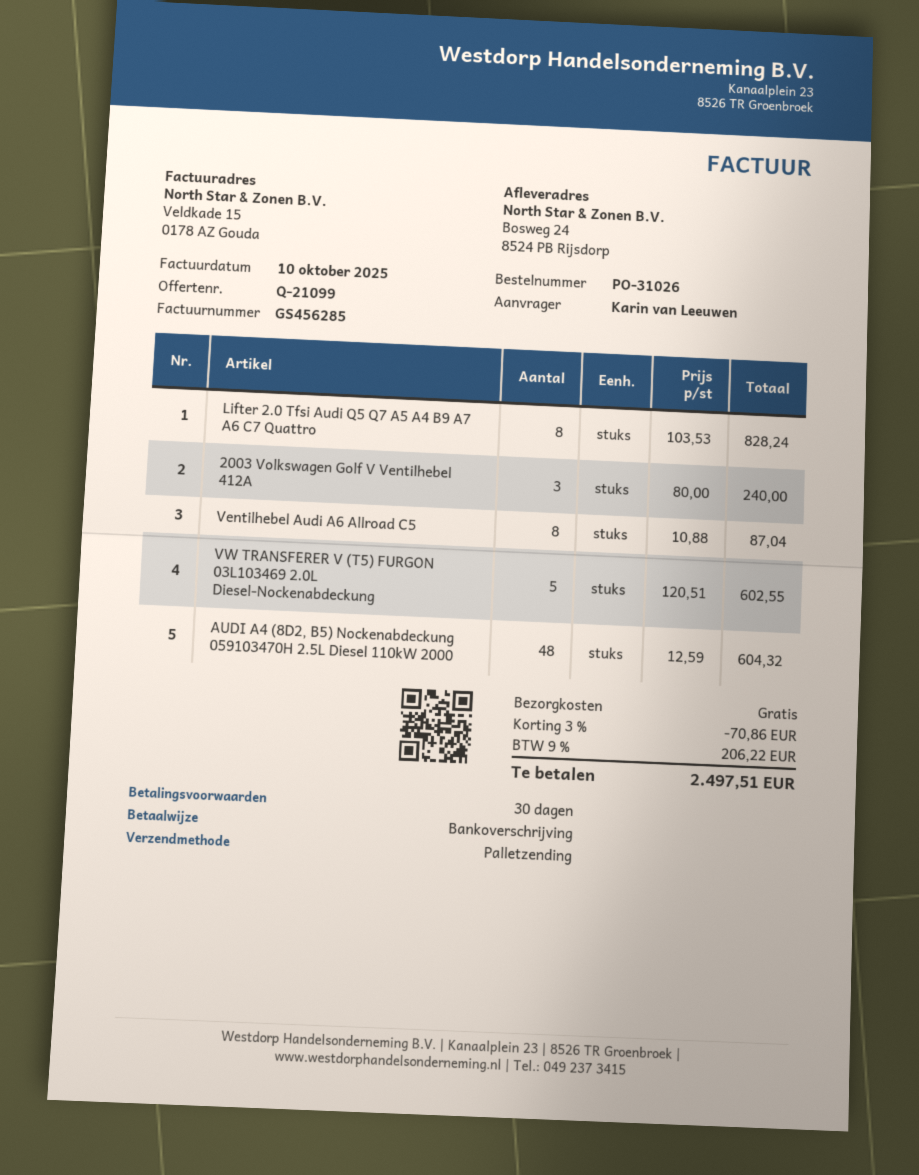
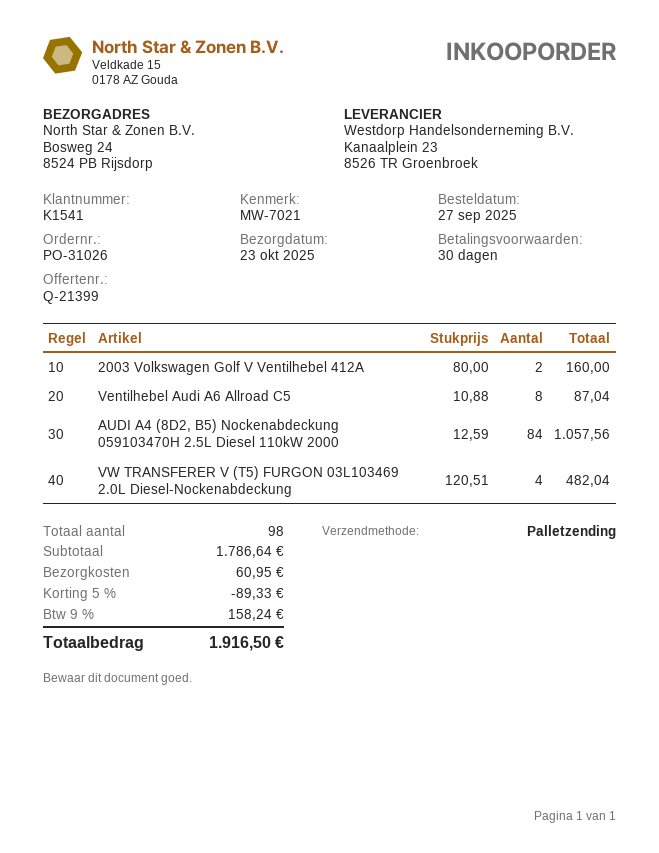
quote number: Q-21099 -> Q-21399
Lifter 2.0 Tfsi Audi Q5 Q7 A5 A4 B9 A7 A6 C7 Quattro: 8 x 103.53 = 828.24 -> none
2003 Volkswagen Golf V Ventilhebel 412A: 3 x 80.00 = 240.00 -> 2 x 80.00 = 160.00
VW TRANSFERER V (T5) FURGON 03L103469 2.0L Diesel-Nockenabdeckung: 5 x 120.51 = 602.55 -> 4 x 120.51 = 482.04
AUDI A4 (8D2, B5) Nockenabdeckung 059103470H 2.5L Diesel 110kW 2000: 48 x 12.59 = 604.32 -> 84 x 12.59 = 1057.56
discount: 3% = 70.86 -> 5% = 89.33
shipping: 0.00 -> 60.95
tax: 9% = 206.22 -> 9% = 158.24
total: 2497.51 -> 1916.50

